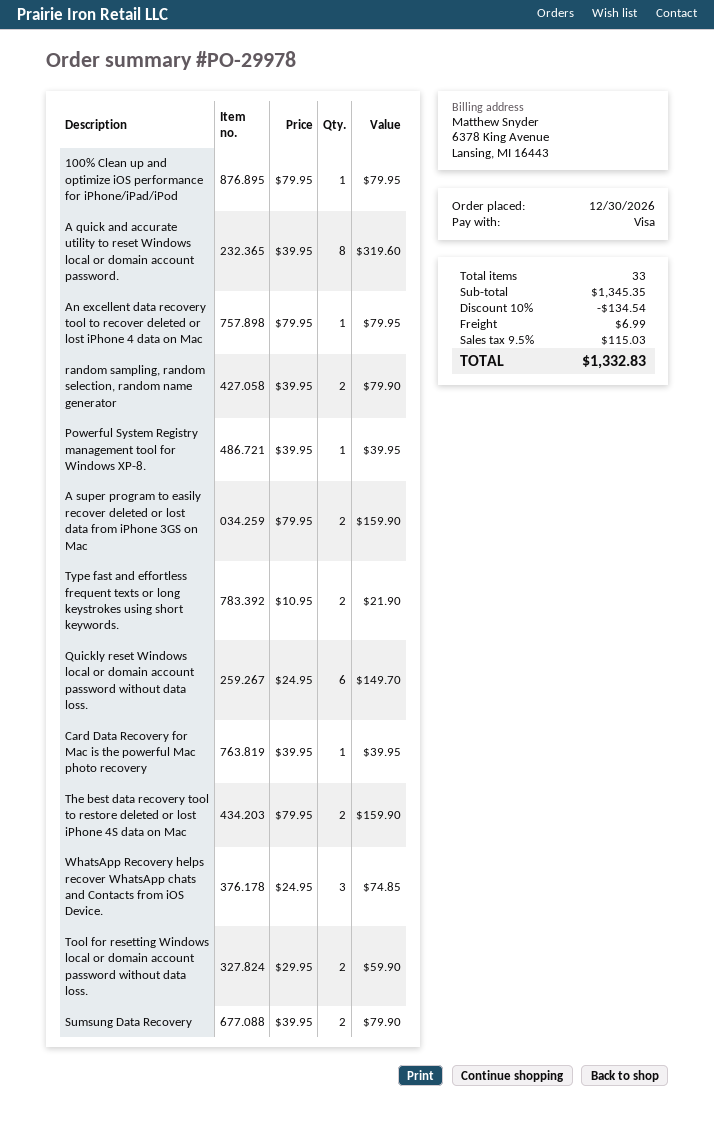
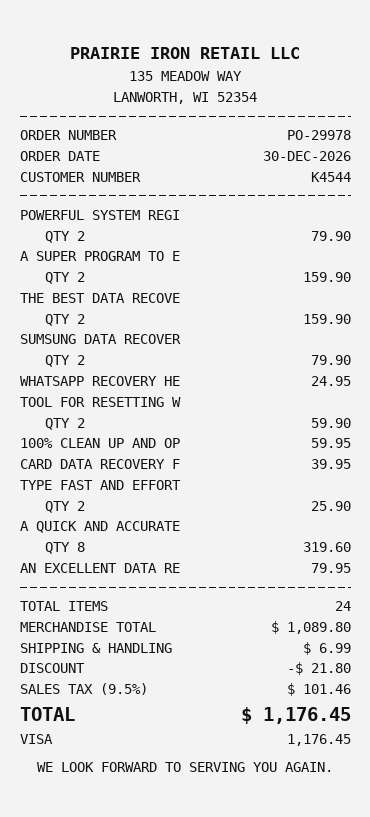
100% Clean up and optimize iOS performance for iPhone/iPad/iPod: 1 for 79.95 -> 1 for 59.95
random sampling, random selection, random name generator: 2 for 79.90 -> none
Powerful System Registry management tool for Windows XP-8.: 1 for 39.95 -> 2 for 79.90
Type fast and effortless frequent texts or long keystrokes using short keywords.: 2 for 21.90 -> 2 for 25.90
Quickly reset Windows local or domain account password without data loss.: 6 for 149.70 -> none
WhatsApp Recovery helps recover WhatsApp chats and Contacts from iOS Device.: 3 for 74.85 -> 1 for 24.95
total quantity: 33 -> 24
subtotal: 1345.35 -> 1089.80
discount: 134.54 -> 21.80
tax: 9.5% = 115.03 -> 9.5% = 101.46
total: 1332.83 -> 1176.45

